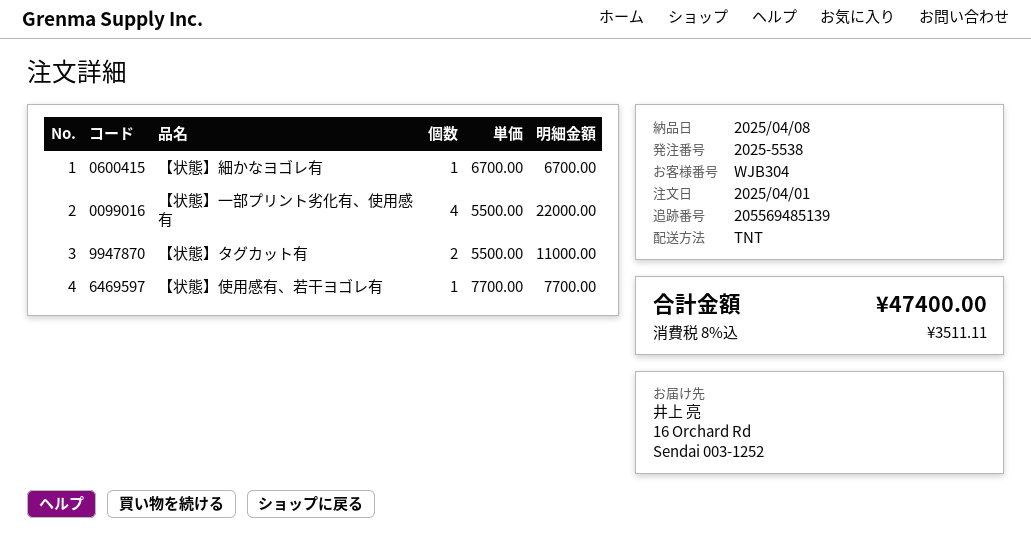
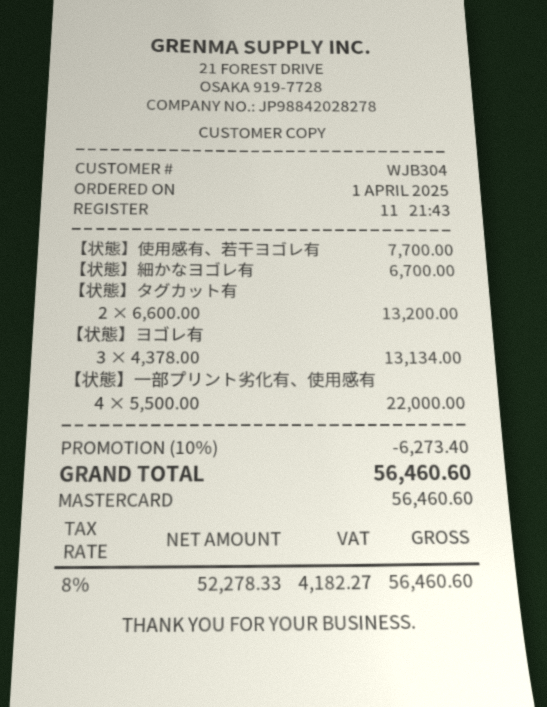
【状態】タグカット有: 2 x 5500.00 = 11000.00 -> 2 x 6600.00 = 13200.00
【状態】ヨゴレ有: none -> 3 x 4378.00 = 13134.00
discount: none -> 10% = 6273.40
tax: 8% = 3511.11 -> 8% = 4182.27
total: 47400.00 -> 56460.60

